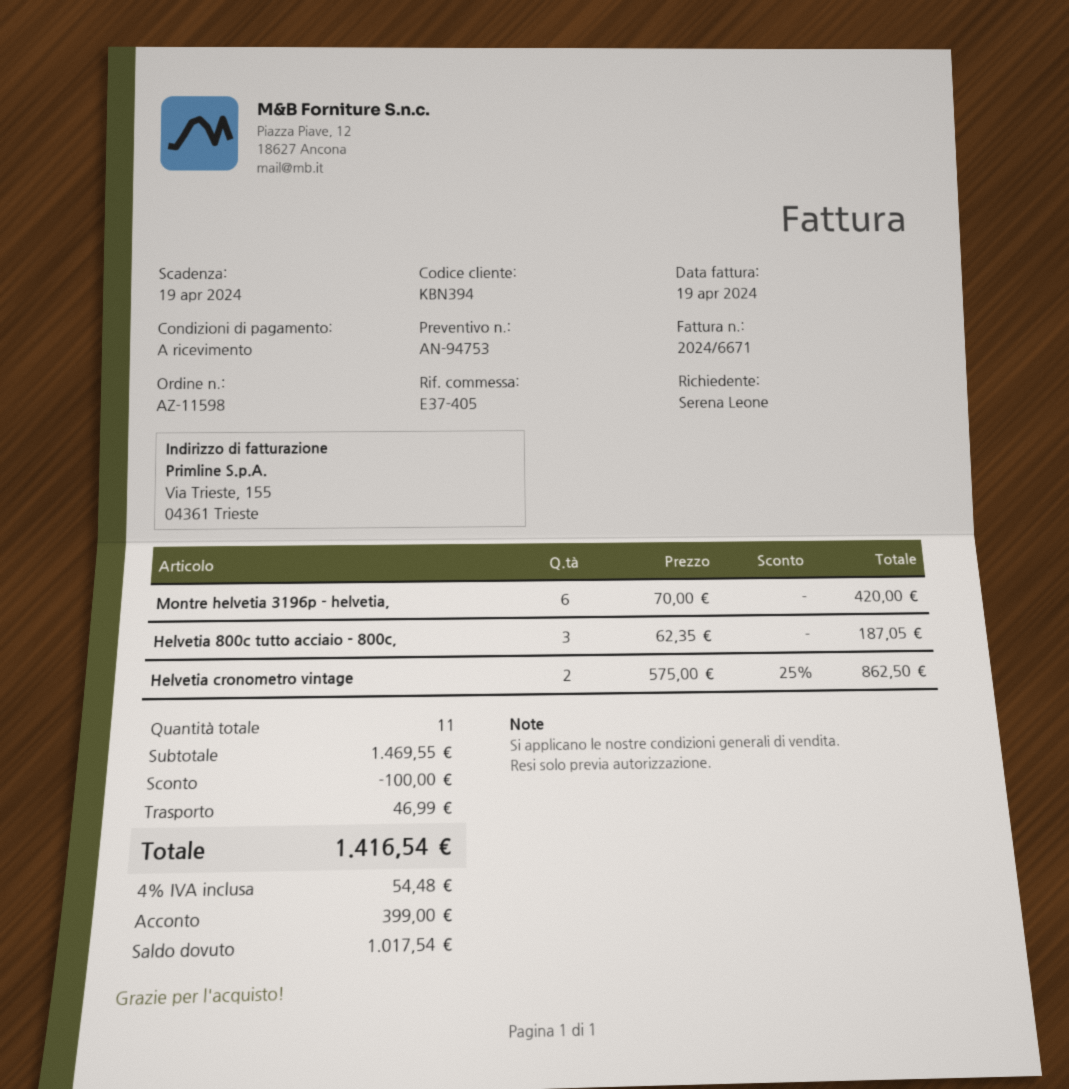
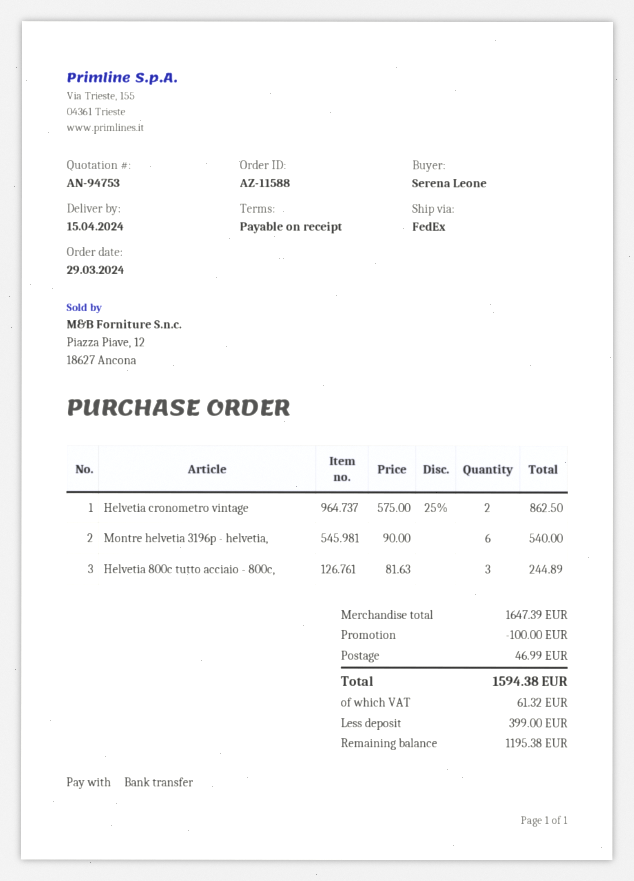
order number: AZ-11598 -> AZ-11588
Montre helvetia 3196p - helvetia,: 6 x 70.00 = 420.00 -> 6 x 90.00 = 540.00
Helvetia 800c tutto acciaio - 800c,: 3 x 62.35 = 187.05 -> 3 x 81.63 = 244.89
subtotal: 1469.55 -> 1647.39
tax: 54.48 -> 61.32
total: 1416.54 -> 1594.38
balance: 1017.54 -> 1195.38

